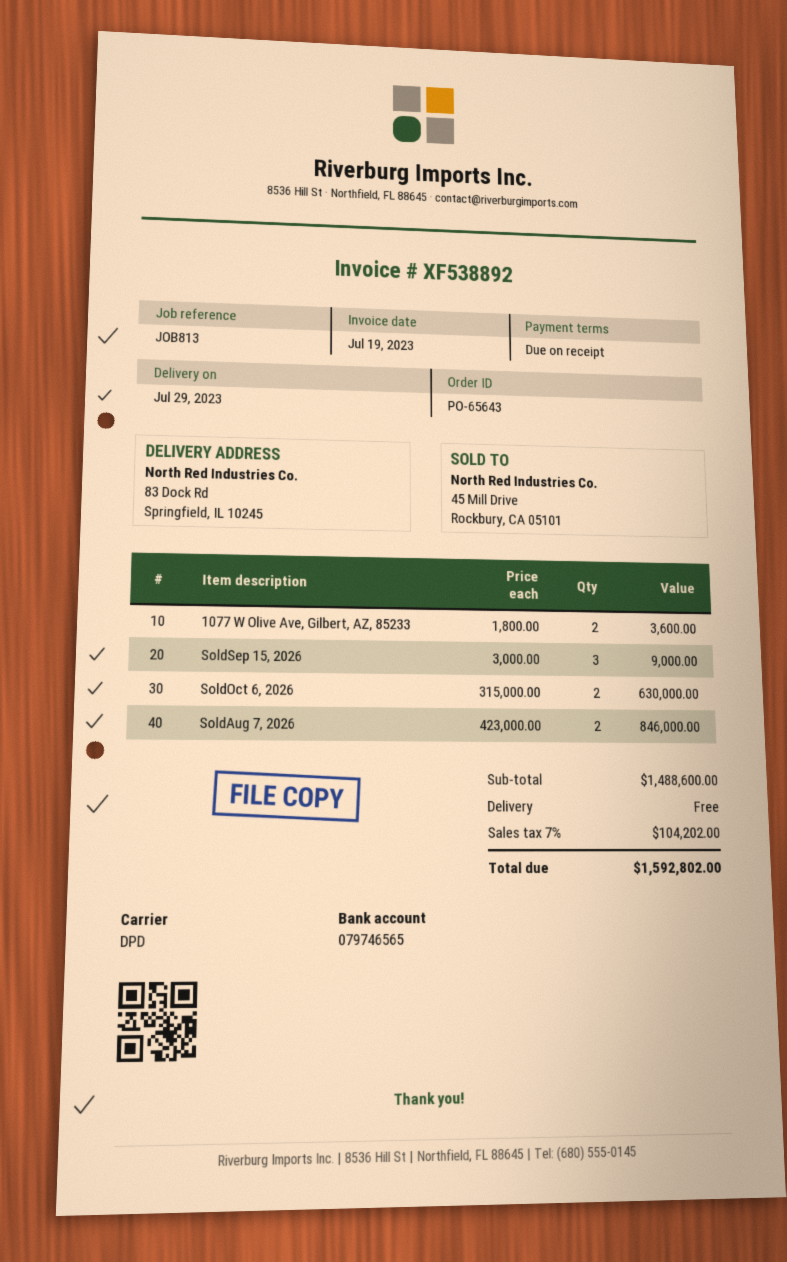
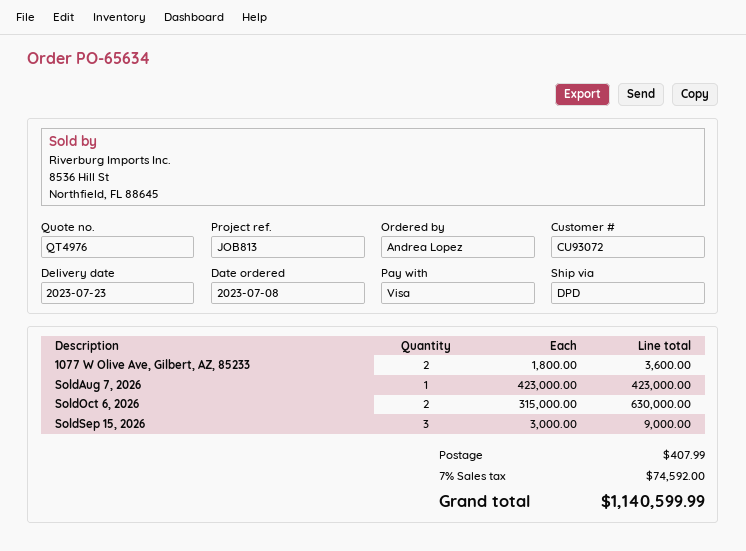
order number: PO-65643 -> PO-65634
delivery date: 2023-07-29 -> 2023-07-23
SoldAug 7, 2026: 2 x 423000.00 = 846000.00 -> 1 x 423000.00 = 423000.00
shipping: 0.00 -> 407.99
tax: 7% = 104202.00 -> 7% = 74592.00
total: 1592802.00 -> 1140599.99

